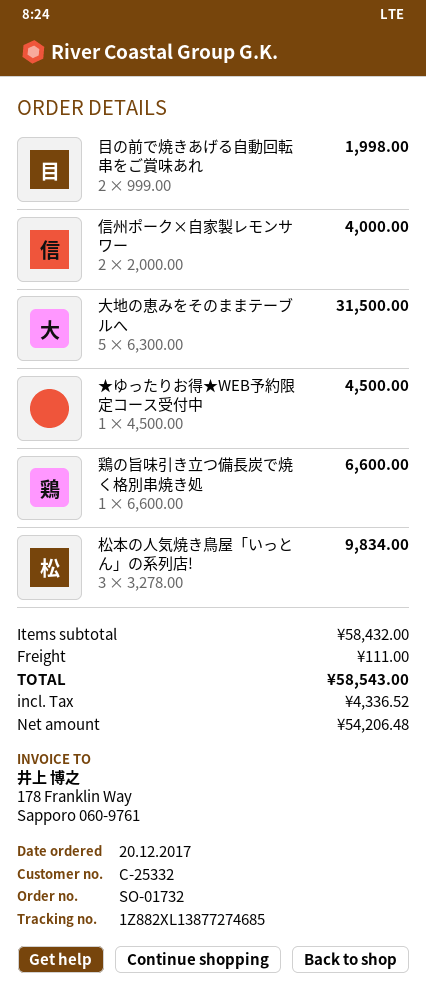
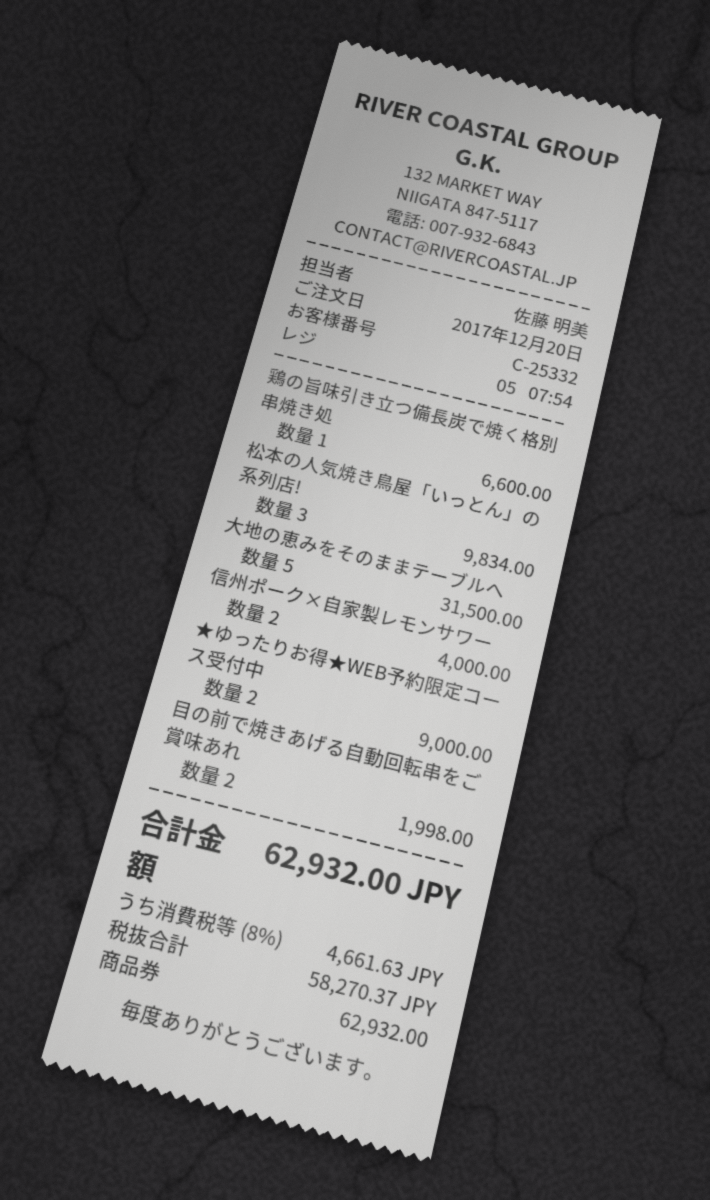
★ゆったりお得★WEB予約限定コース受付中: 1 for 4500.00 -> 2 for 9000.00
shipping: 111.00 -> none
net: 54206.48 -> 58270.37
tax: 4336.52 -> 4661.63
total: 58543.00 -> 62932.00

